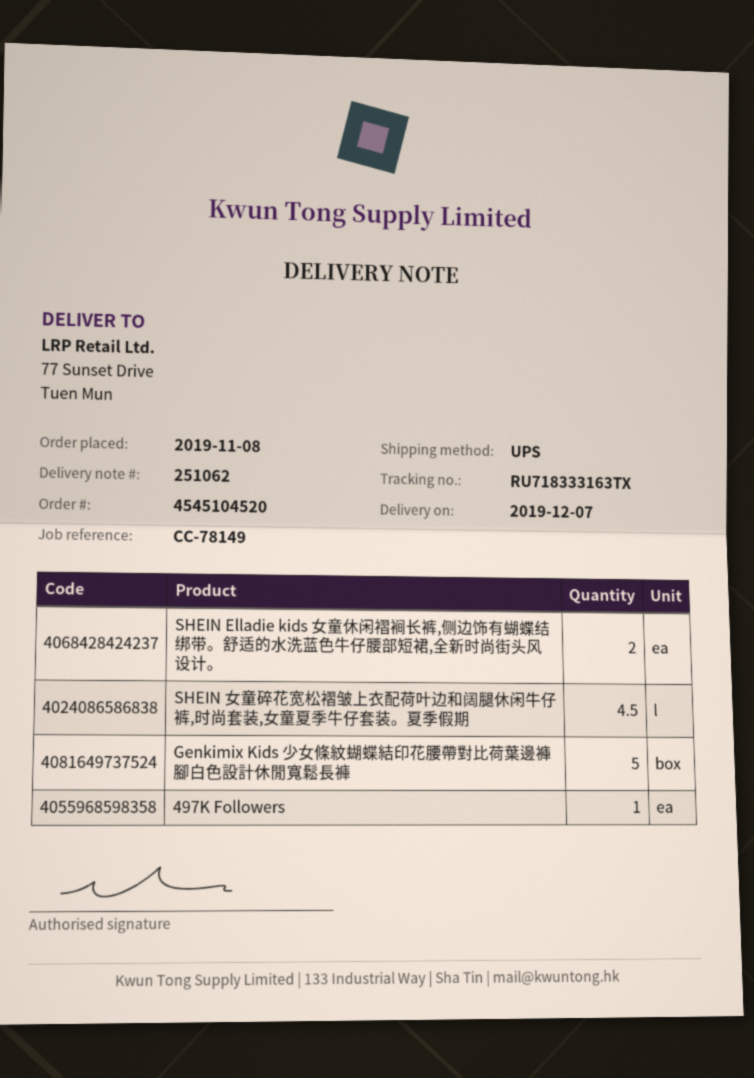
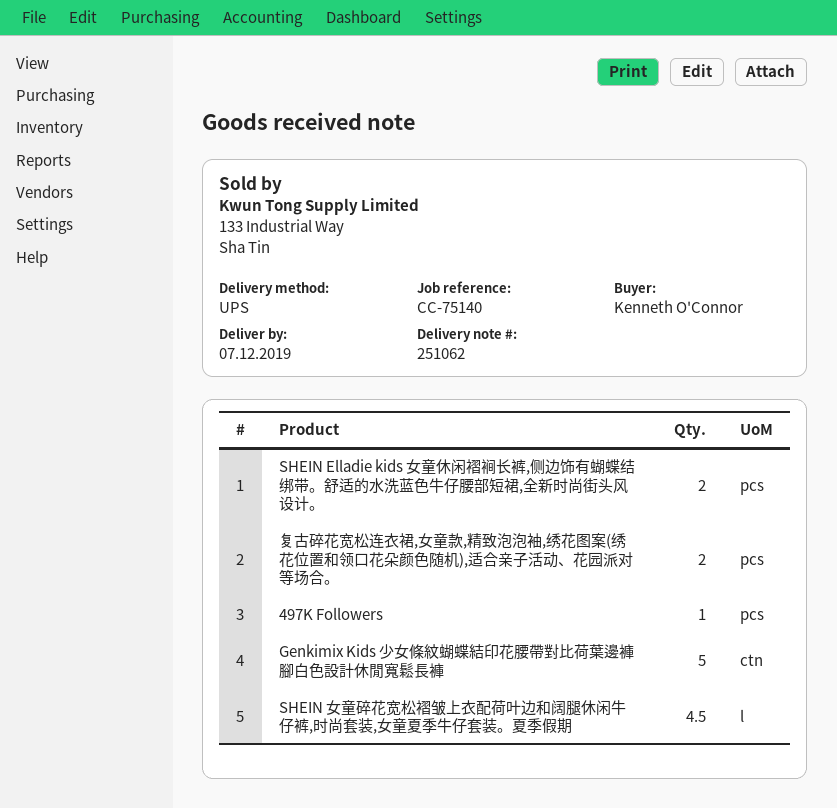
reference: CC-78149 -> CC-75140
复古碎花宽松连衣裙,女童款,精致泡泡袖,绣花图案(绣花位置和领口花朵颜色随机),适合亲子活动、花园派对等场合。: none -> 2

